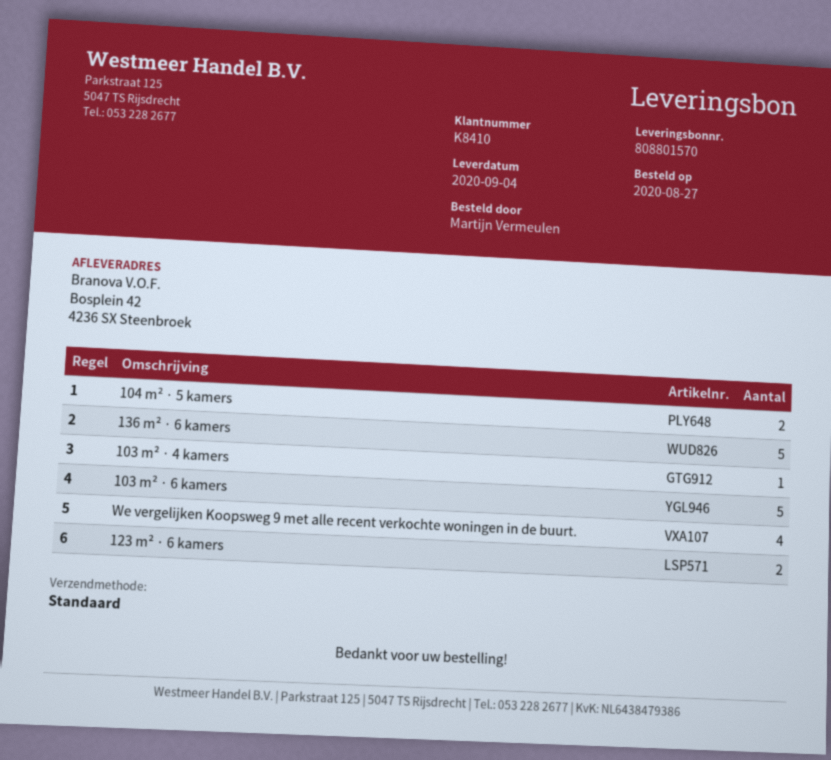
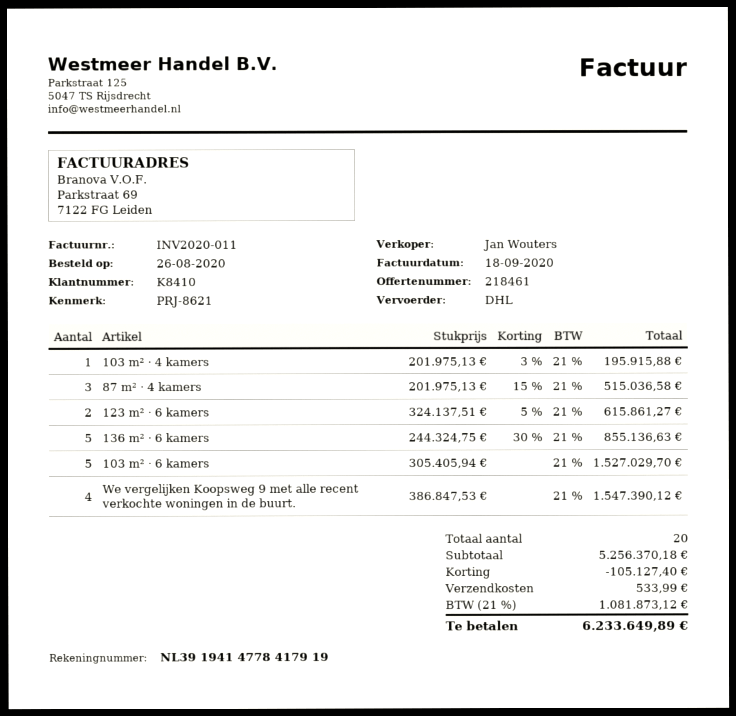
order date: 2020-08-27 -> 2020-08-26
shipping method: standard -> DHL
104 m² · 5 kamers: 2 -> none
87 m² · 4 kamers: none -> 3

